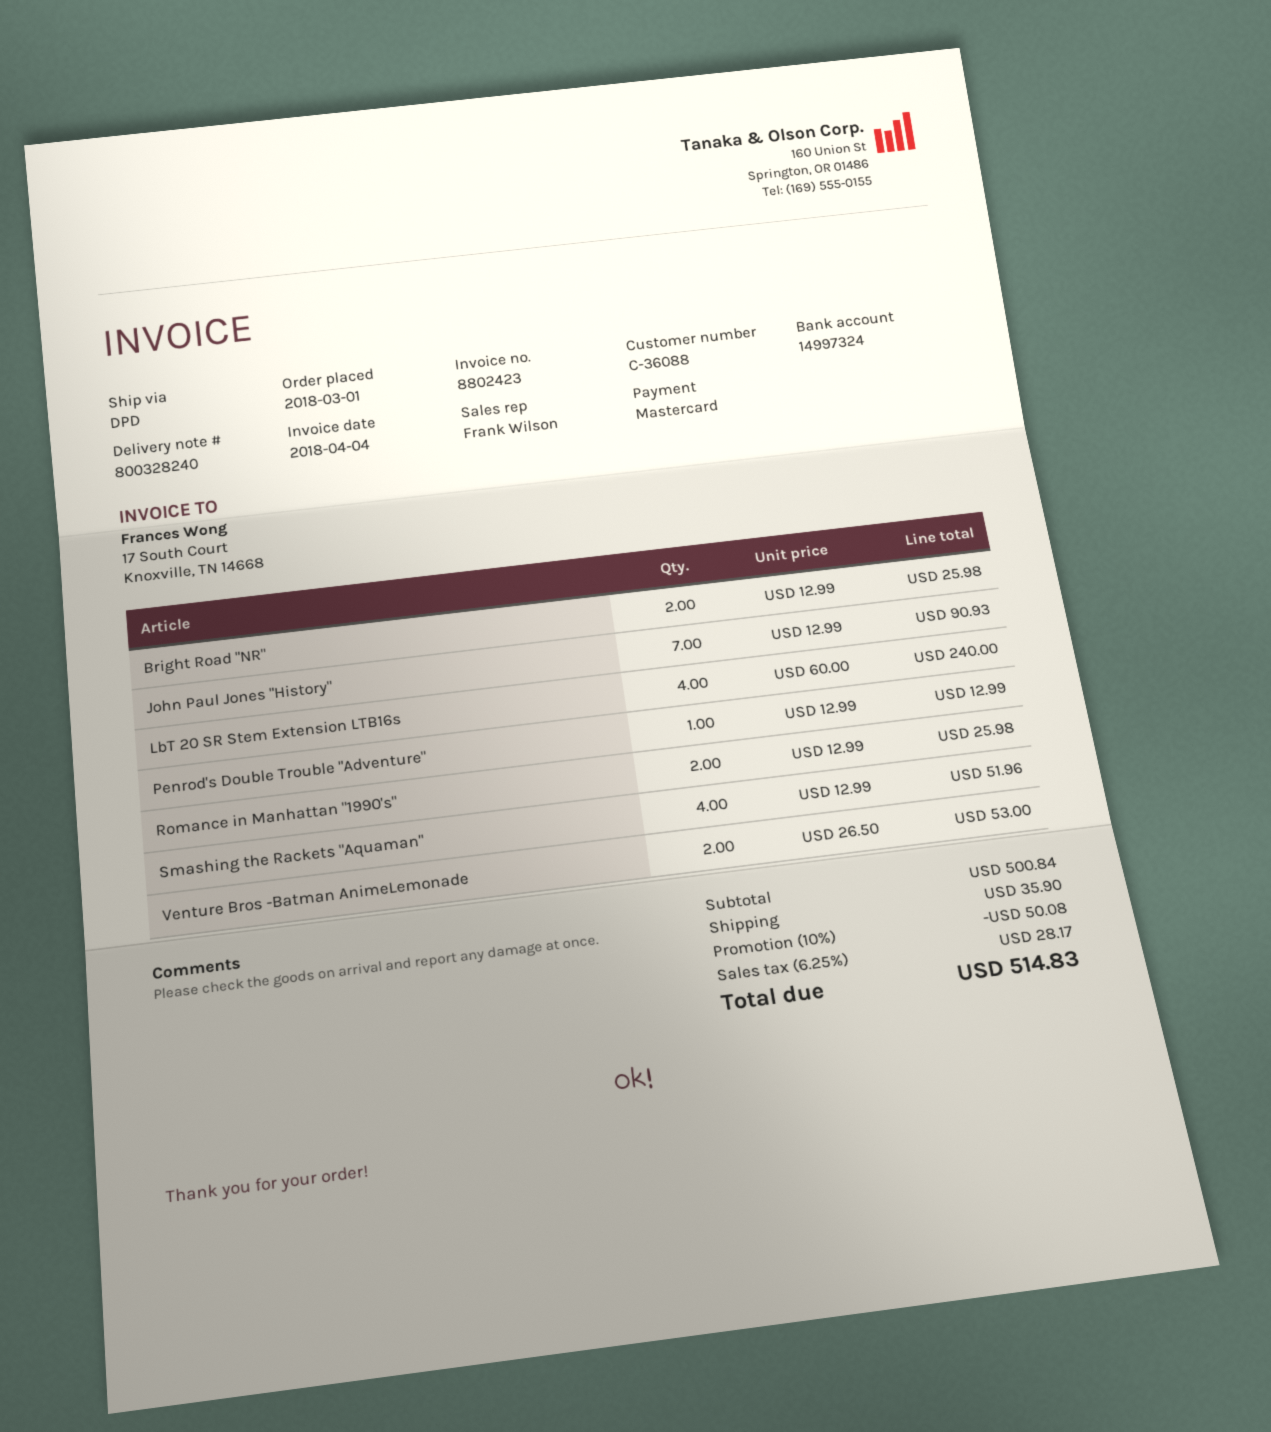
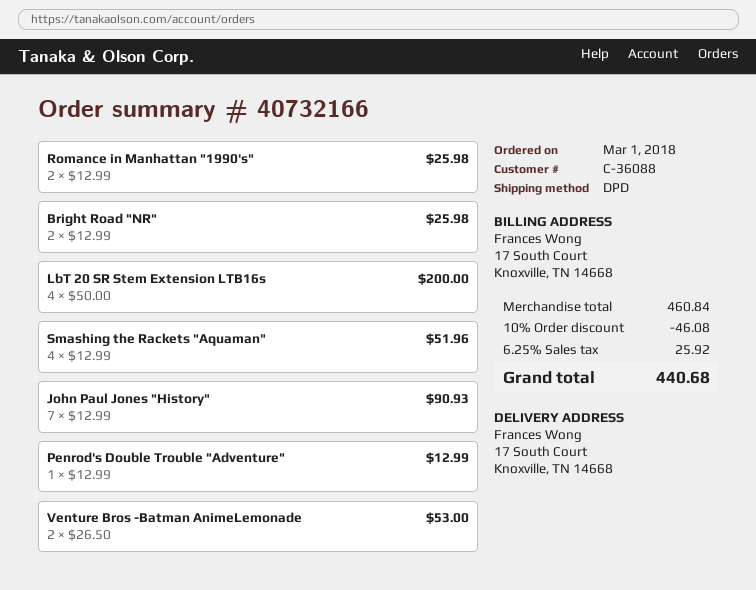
LbT 20 SR Stem Extension LTB16s: 4 x 60.00 = 240.00 -> 4 x 50.00 = 200.00
subtotal: 500.84 -> 460.84
discount: 10% = 50.08 -> 10% = 46.08
shipping: 35.90 -> none
tax: 6.25% = 28.17 -> 6.25% = 25.92
total: 514.83 -> 440.68

